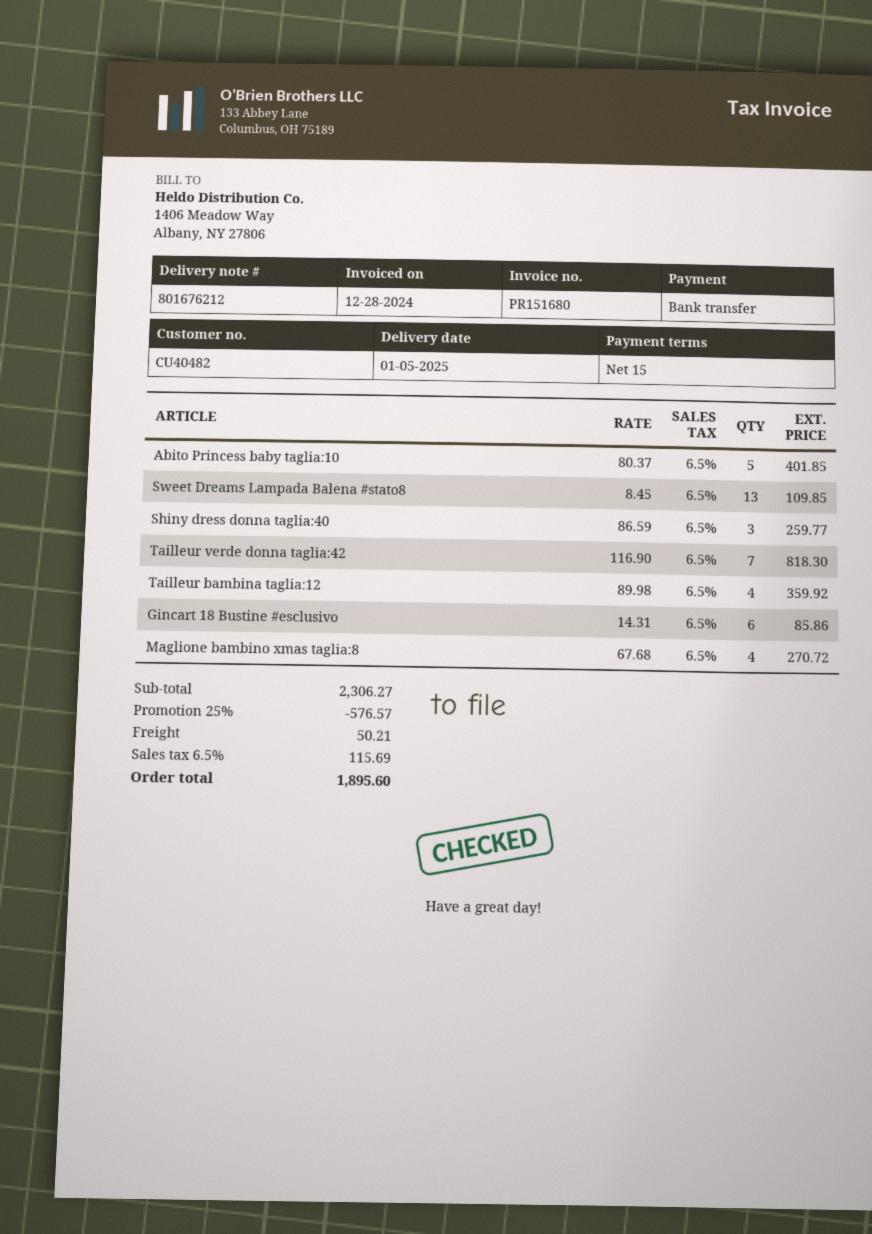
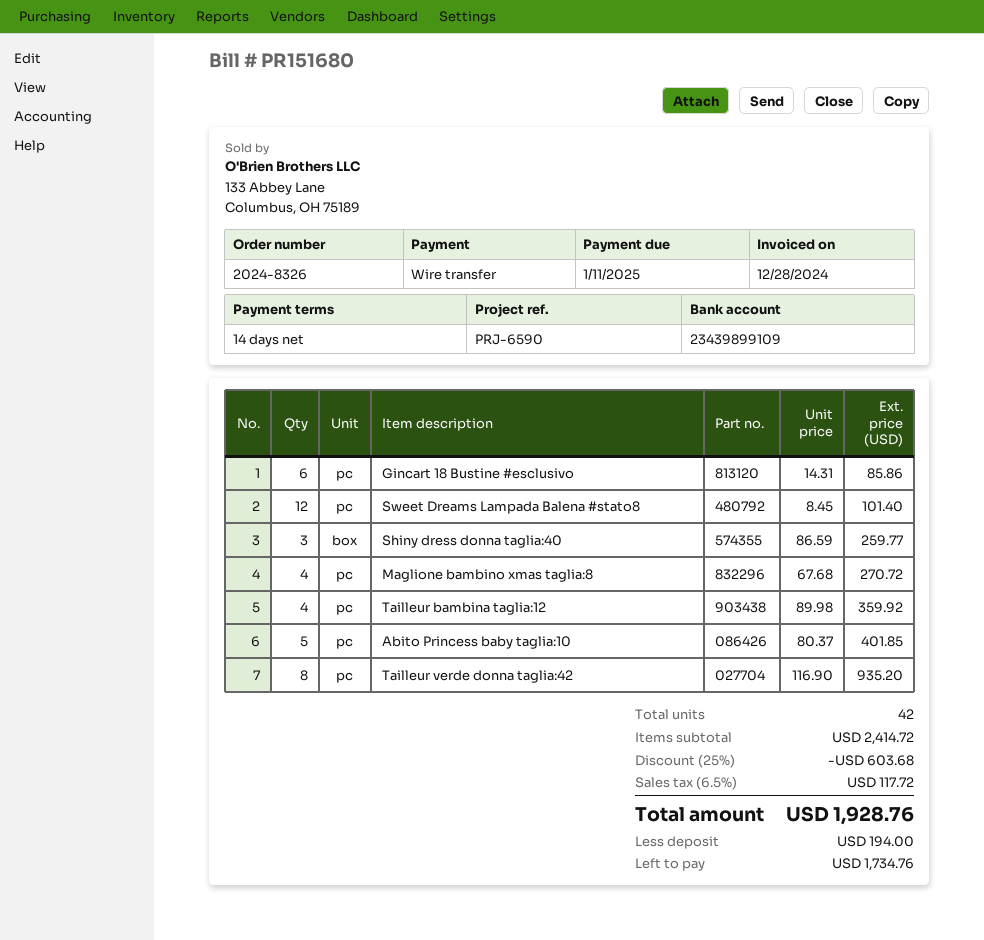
payment terms: 15 days -> 14 days
Sweet Dreams Lampada Balena #stato8: 13 x 8.45 = 109.85 -> 12 x 8.45 = 101.40
Tailleur verde donna taglia:42: 7 x 116.90 = 818.30 -> 8 x 116.90 = 935.20
subtotal: 2306.27 -> 2414.72
discount: 25% = 576.57 -> 25% = 603.68
shipping: 50.21 -> none
tax: 6.5% = 115.69 -> 6.5% = 117.72
total: 1895.60 -> 1928.76

